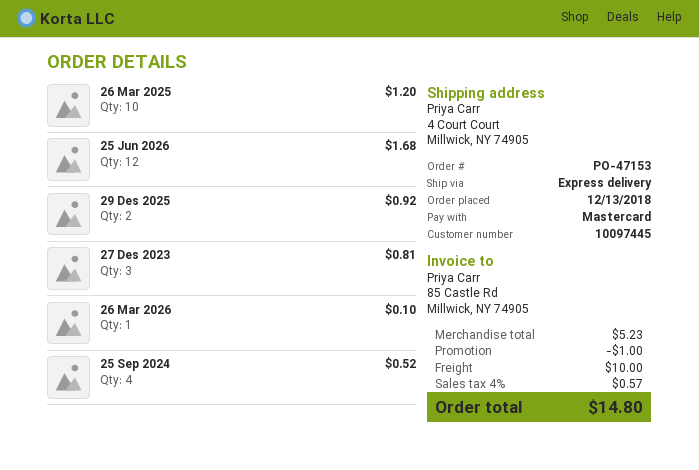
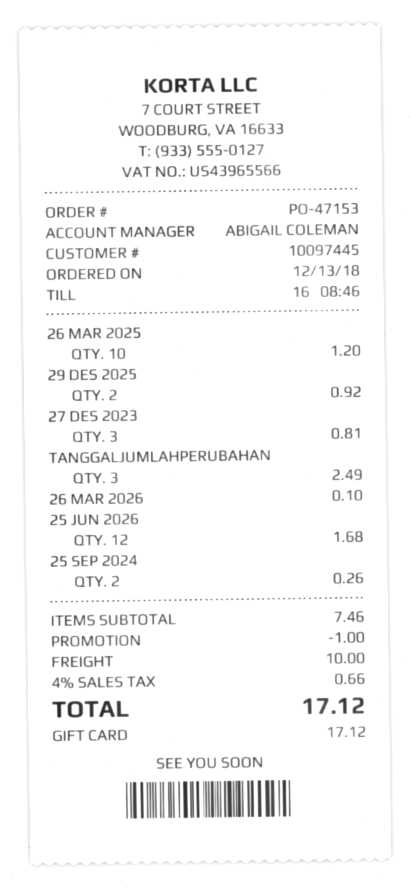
payment method: Mastercard -> gift card
25 Sep 2024: 4 for 0.52 -> 2 for 0.26
TANGGALJUMLAHPERUBAHAN: none -> 3 for 2.49
subtotal: 5.23 -> 7.46
tax: 4% = 0.57 -> 4% = 0.66
total: 14.80 -> 17.12

